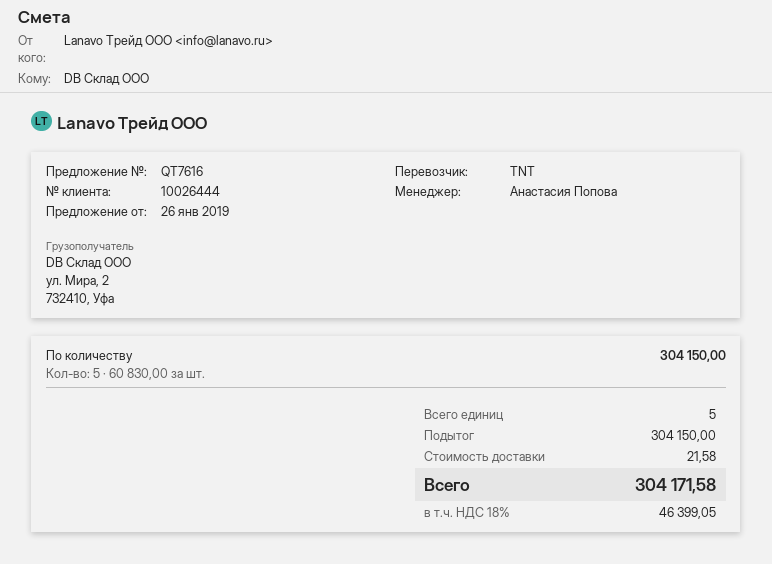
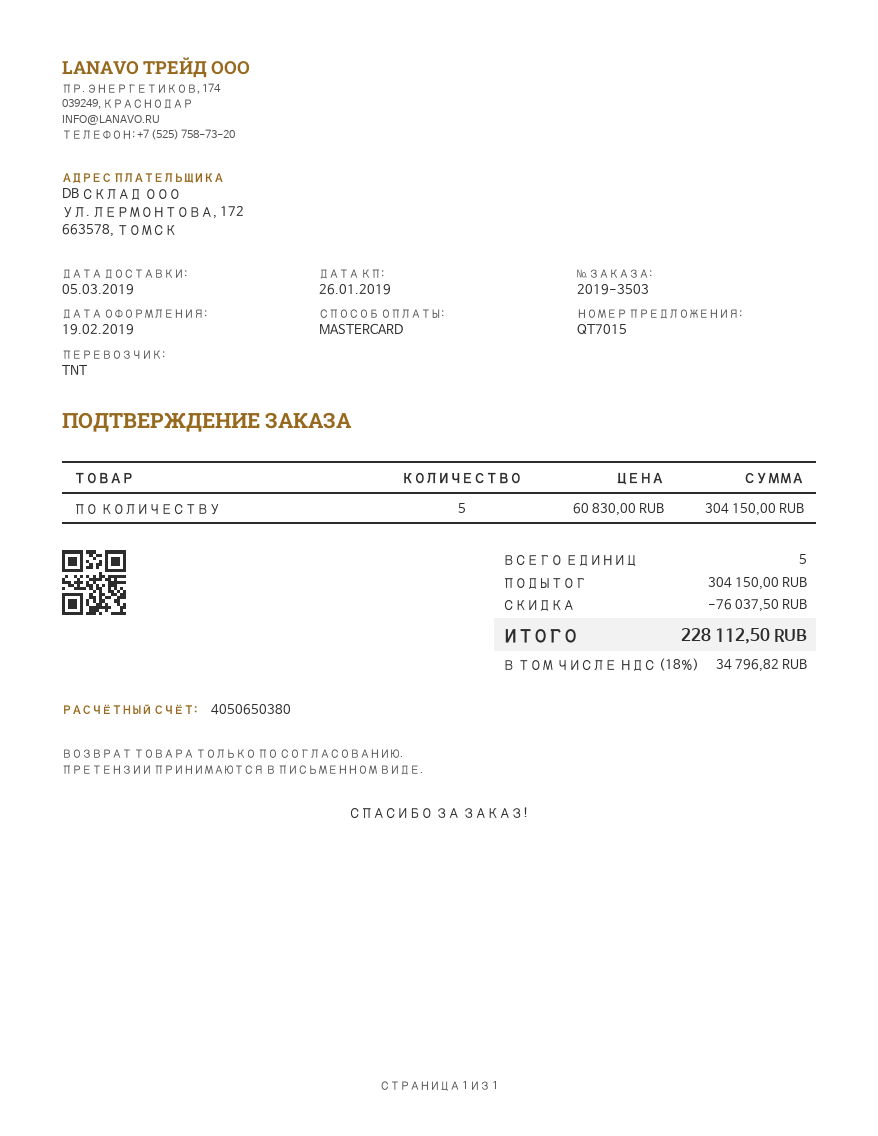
quote number: QT7616 -> QT7015
discount: none -> 76037.50
shipping: 21.58 -> none
tax: 18% = 46399.05 -> 18% = 34796.82
total: 304171.58 -> 228112.50

